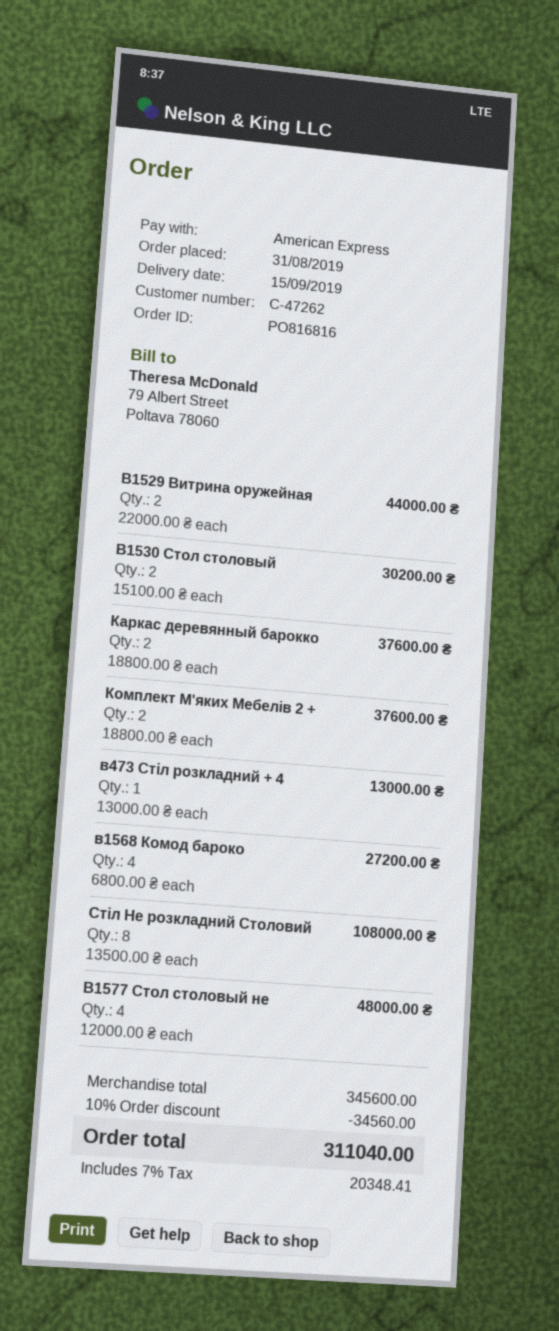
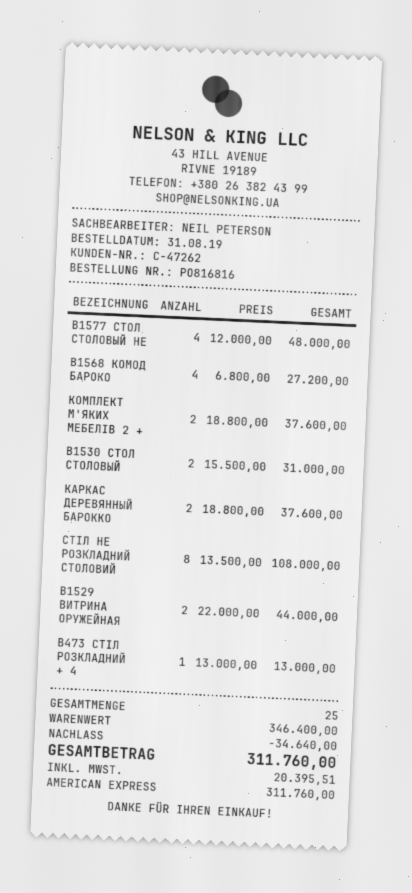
В1530 Стол столовый: 2 x 15100.00 = 30200.00 -> 2 x 15500.00 = 31000.00
subtotal: 345600.00 -> 346400.00
discount: 34560.00 -> 34640.00
tax: 20348.41 -> 20395.51
total: 311040.00 -> 311760.00

